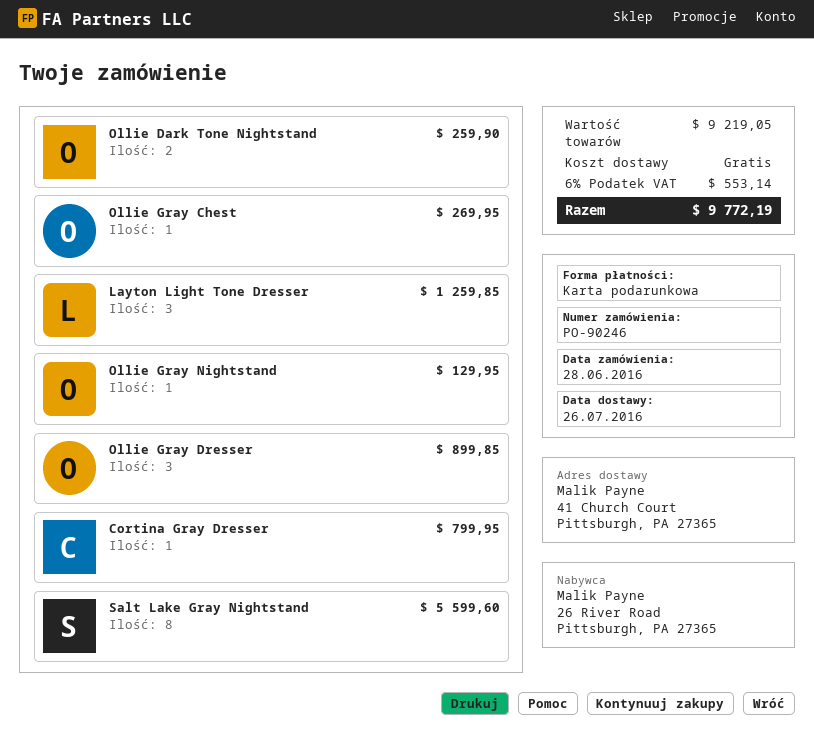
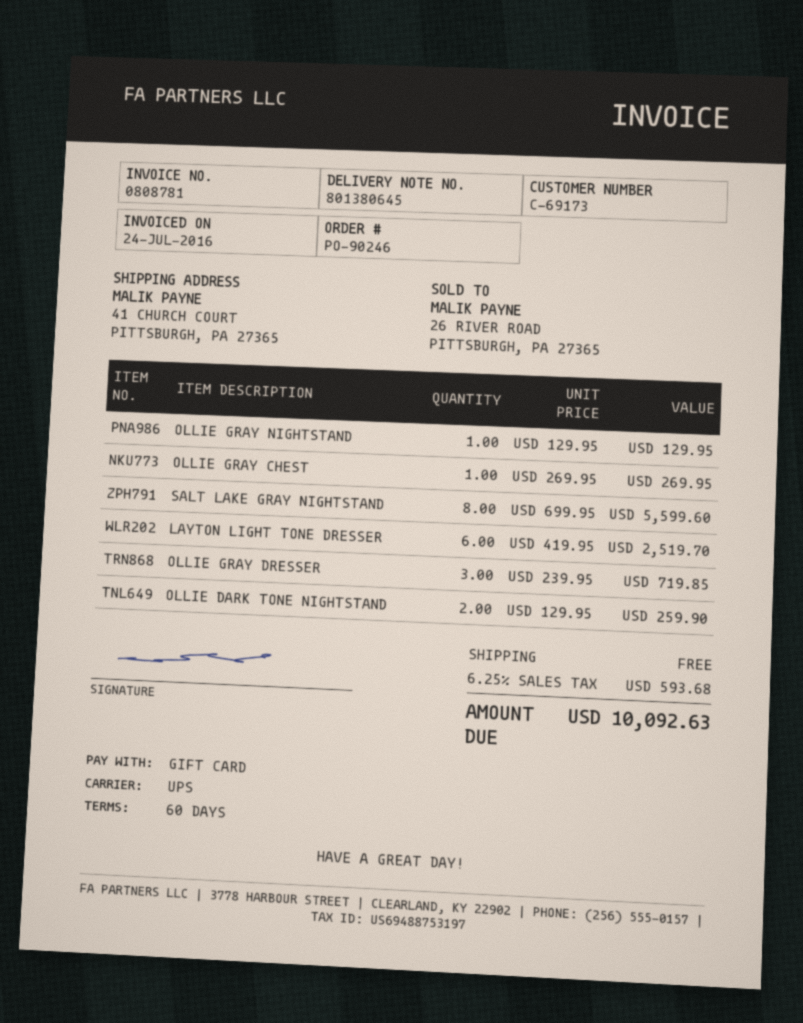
Layton Light Tone Dresser: 3 for 1259.85 -> 6 for 2519.70
Ollie Gray Dresser: 3 for 899.85 -> 3 for 719.85
Cortina Gray Dresser: 1 for 799.95 -> none
tax: 6% = 553.14 -> 6.25% = 593.68
total: 9772.19 -> 10092.63

